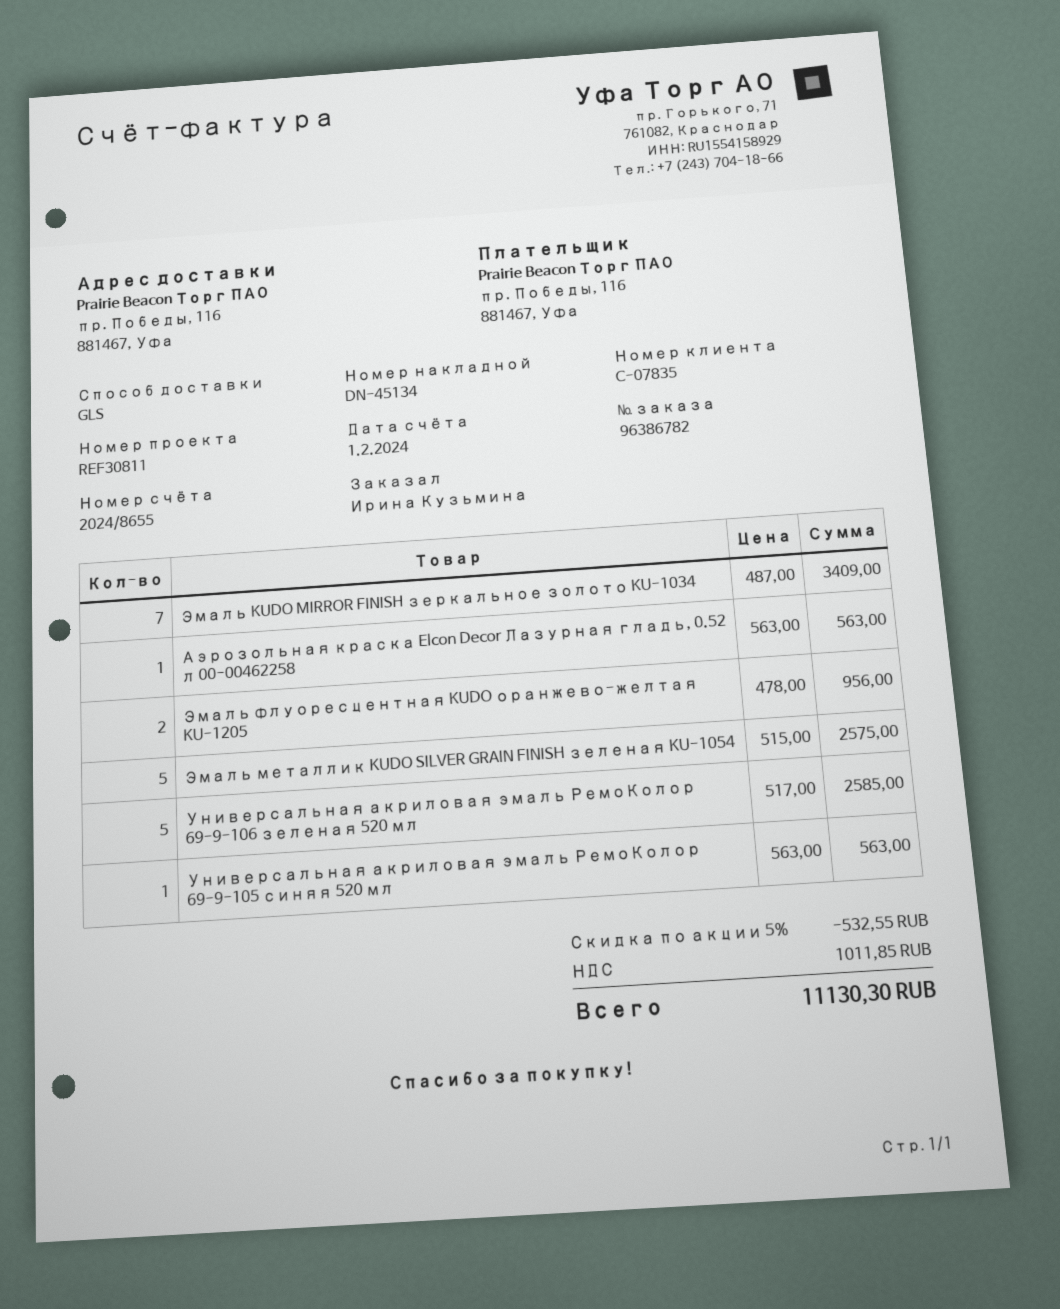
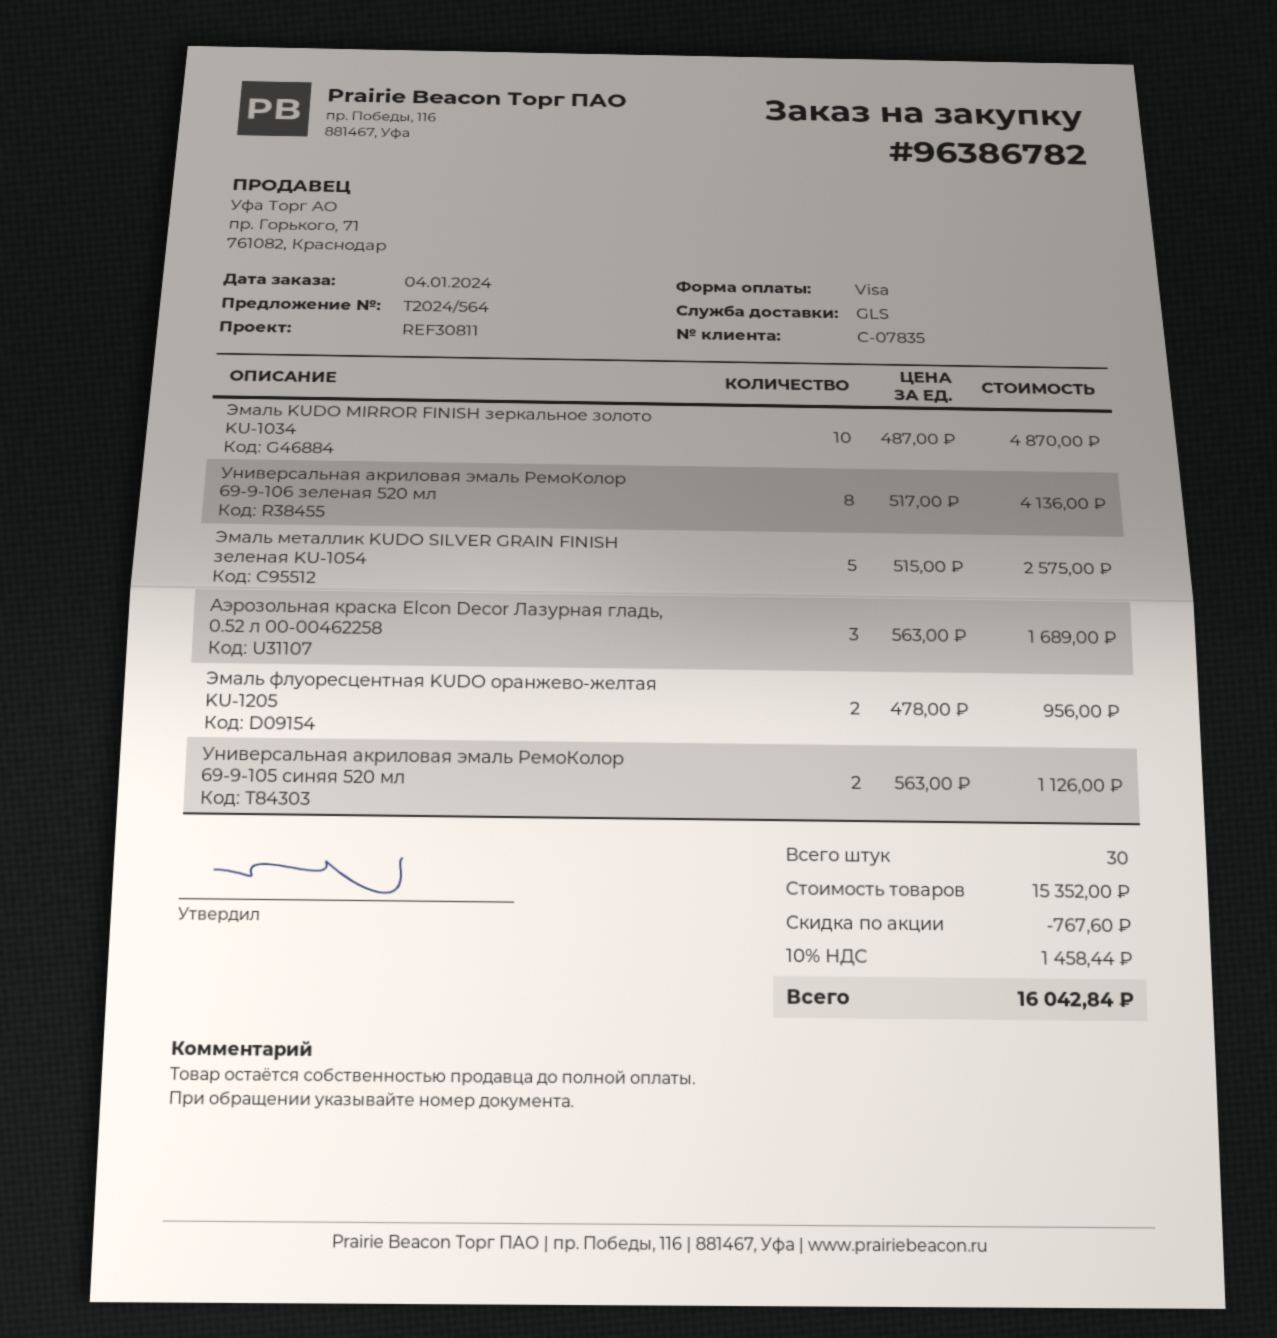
Эмаль KUDO MIRROR FINISH зеркальное золото KU-1034: 7 x 487.00 = 3409.00 -> 10 x 487.00 = 4870.00
Аэрозольная краска Elcon Decor Лазурная гладь, 0.52 л 00-00462258: 1 x 563.00 = 563.00 -> 3 x 563.00 = 1689.00
Универсальная акриловая эмаль РемоКолор 69-9-106 зеленая 520 мл: 5 x 517.00 = 2585.00 -> 8 x 517.00 = 4136.00
Универсальная акриловая эмаль РемоКолор 69-9-105 синяя 520 мл: 1 x 563.00 = 563.00 -> 2 x 563.00 = 1126.00
discount: 532.55 -> 767.60
tax: 1011.85 -> 1458.44
total: 11130.30 -> 16042.84

